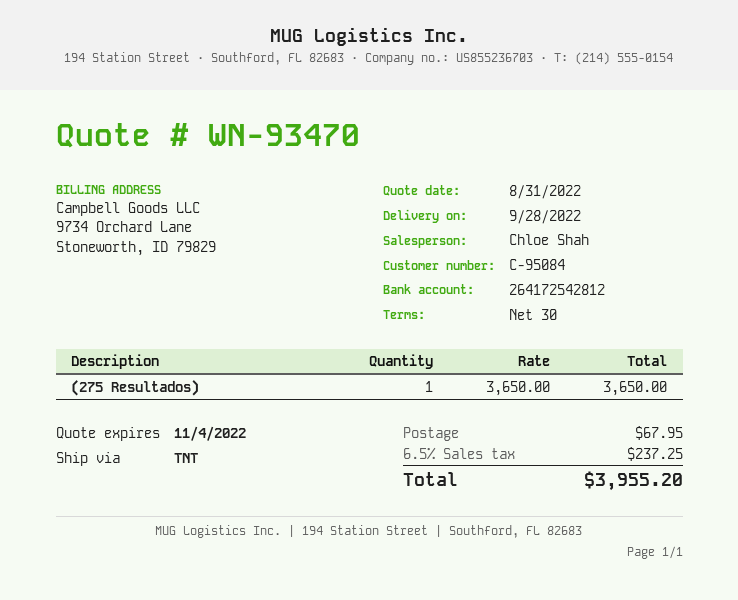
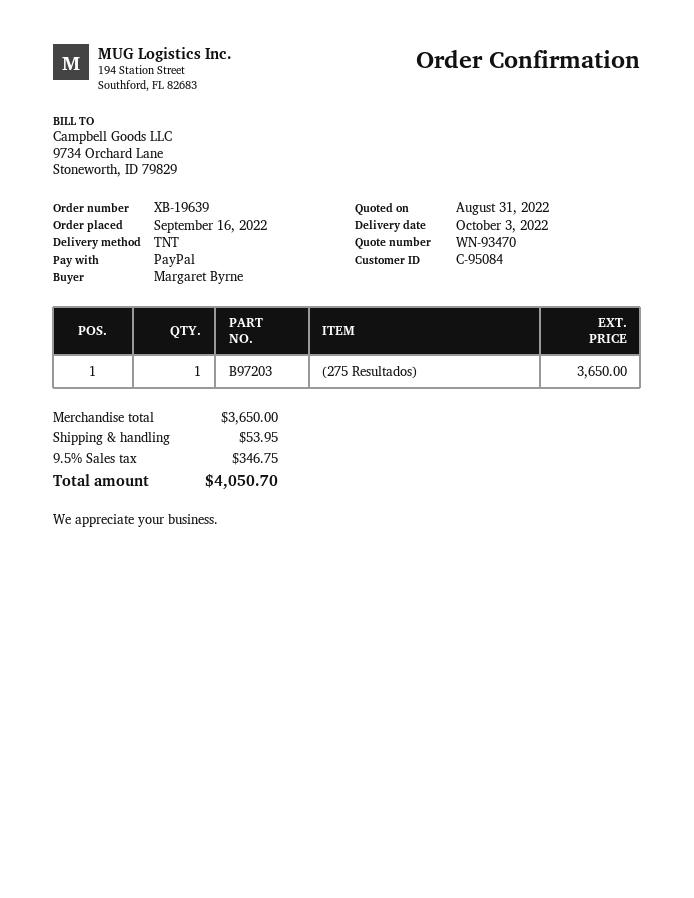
delivery date: 2022-09-28 -> 2022-10-03
shipping: 67.95 -> 53.95
tax: 6.5% = 237.25 -> 9.5% = 346.75
total: 3955.20 -> 4050.70

